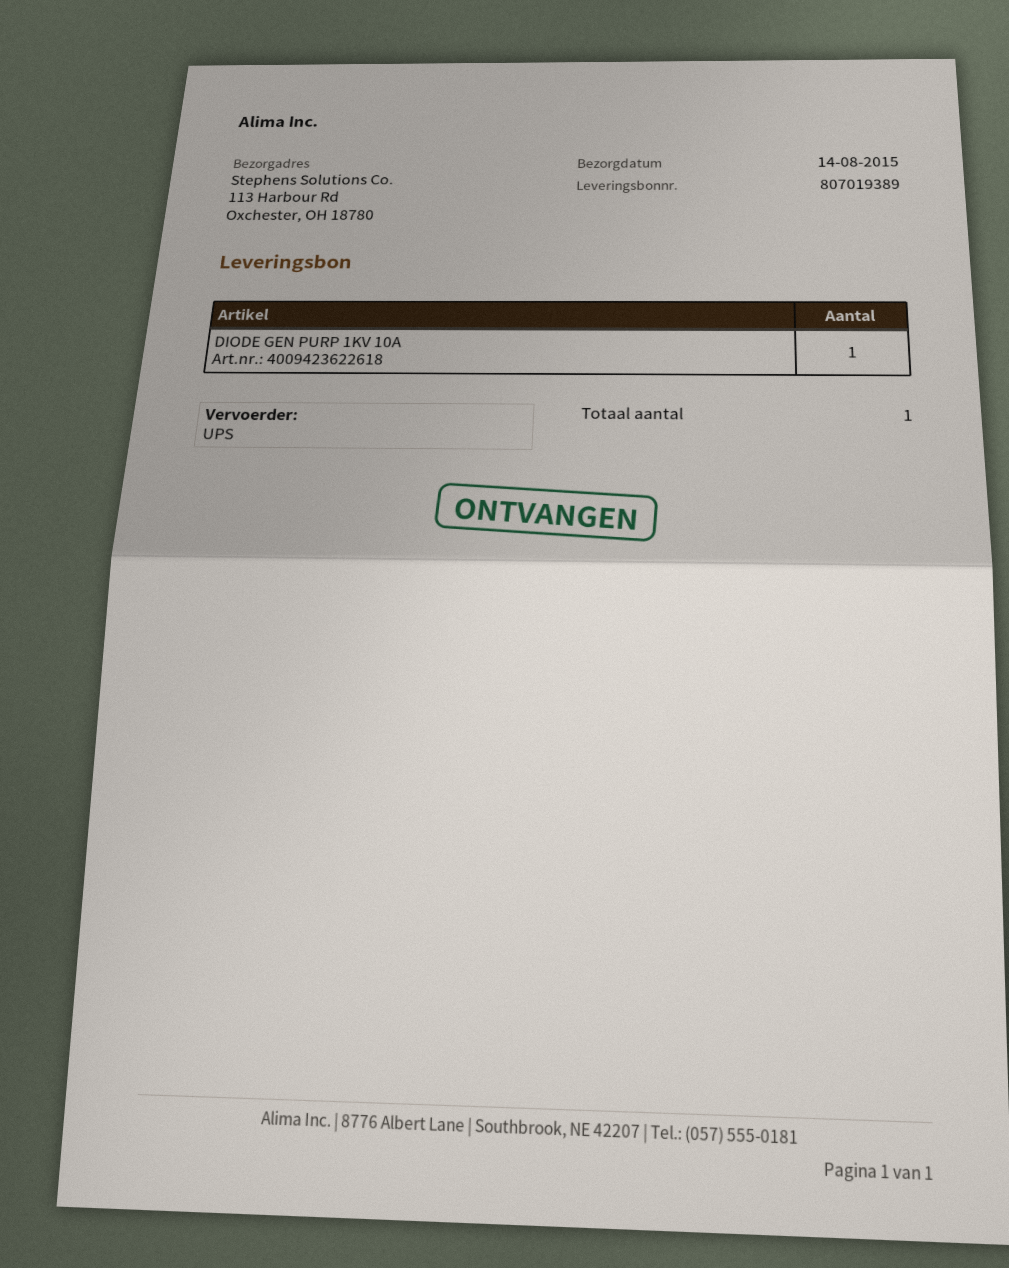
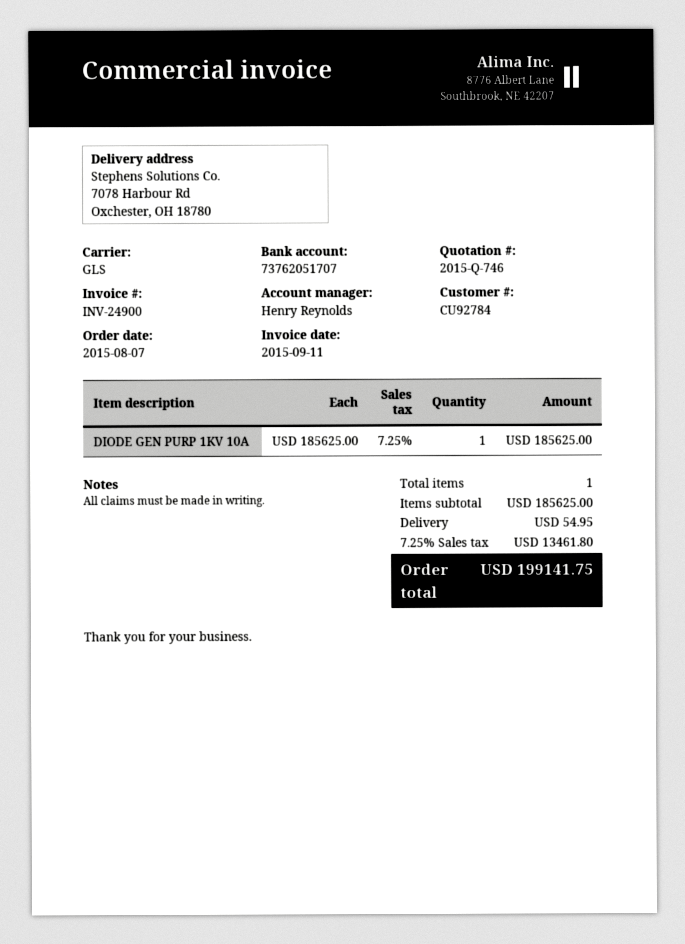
shipping method: UPS -> GLS
ship to: 113 Harbour Rd, Oxchester, OH 18780 -> 7078 Harbour Rd, Oxchester, OH 18780

